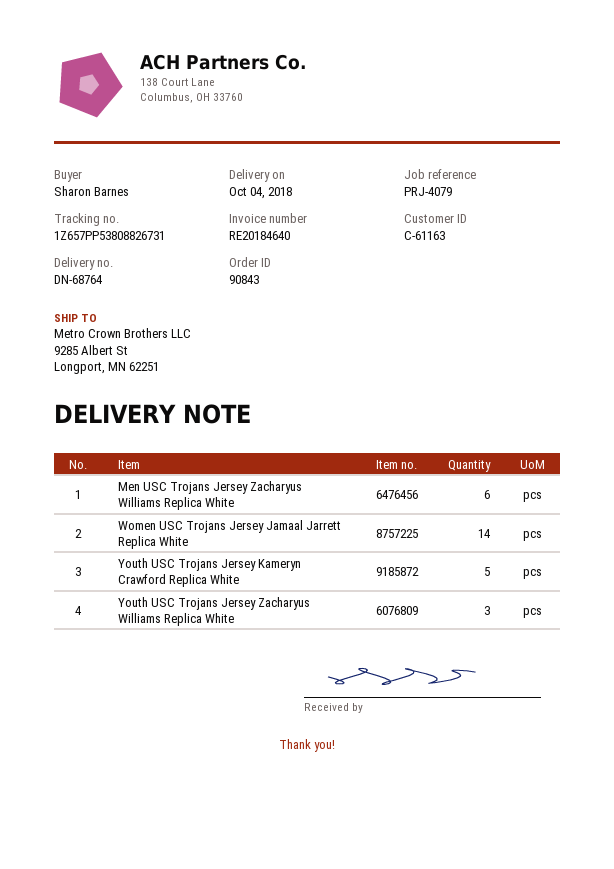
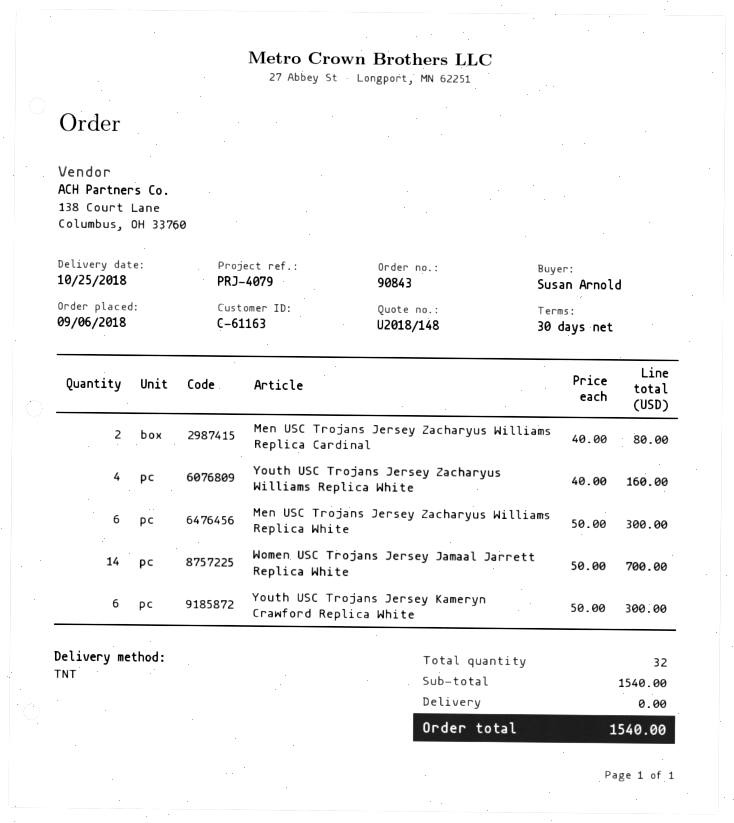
delivery date: 2018-10-04 -> 2018-10-25
ordered by: Sharon Barnes -> Susan Arnold
Youth USC Trojans Jersey Kameryn Crawford Replica White: 5 -> 6
Youth USC Trojans Jersey Zacharyus Williams Replica White: 3 -> 4
Men USC Trojans Jersey Zacharyus Williams Replica Cardinal: none -> 2

